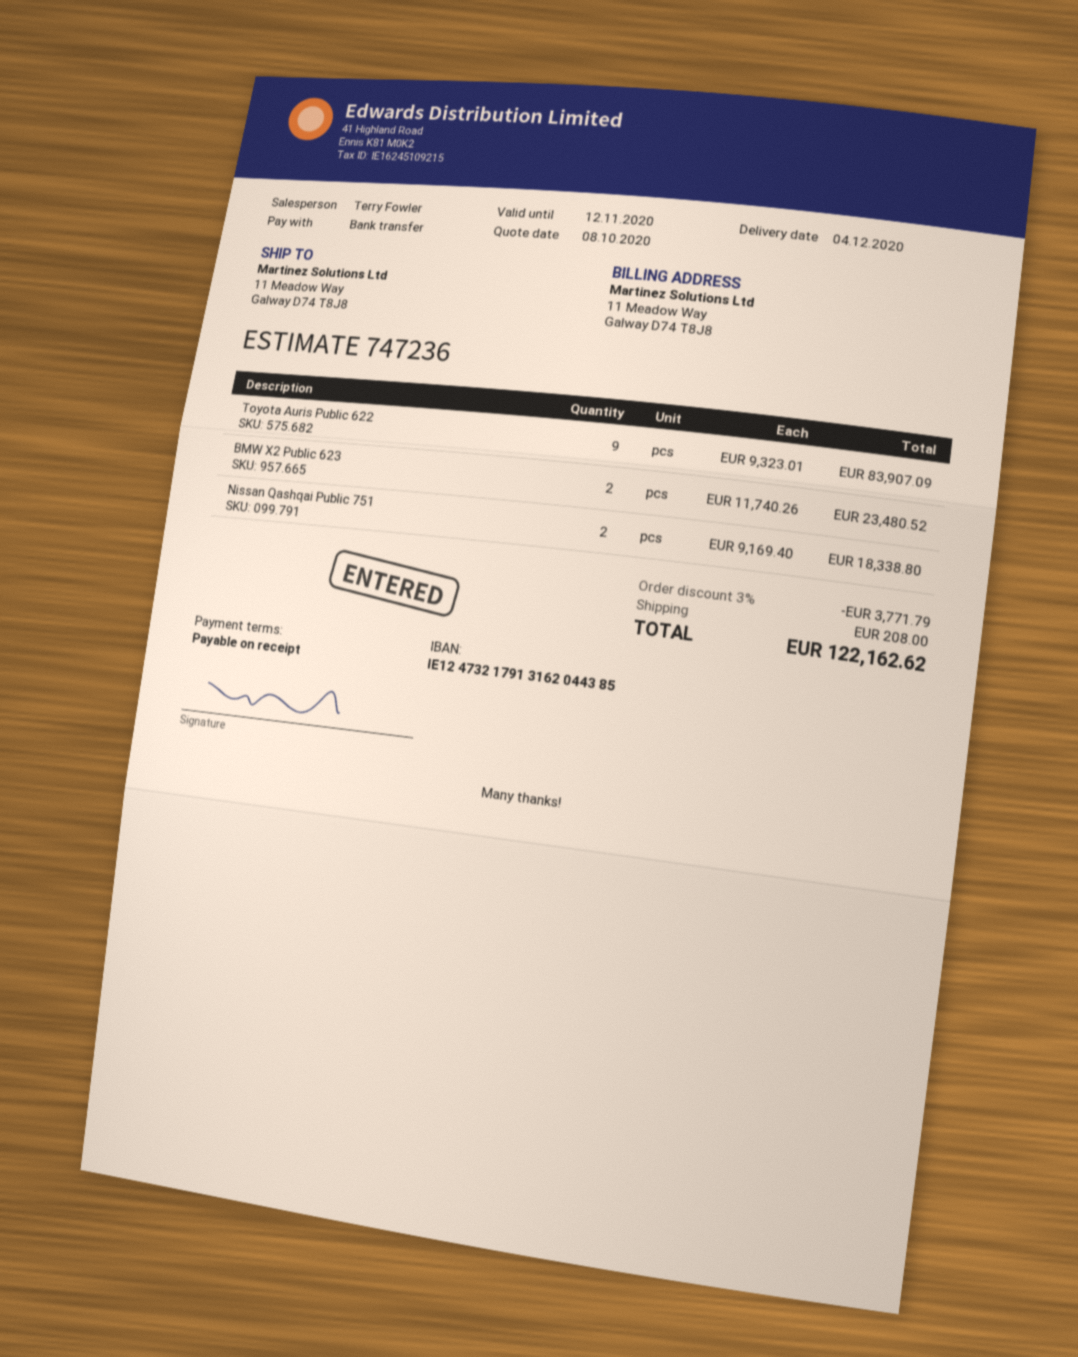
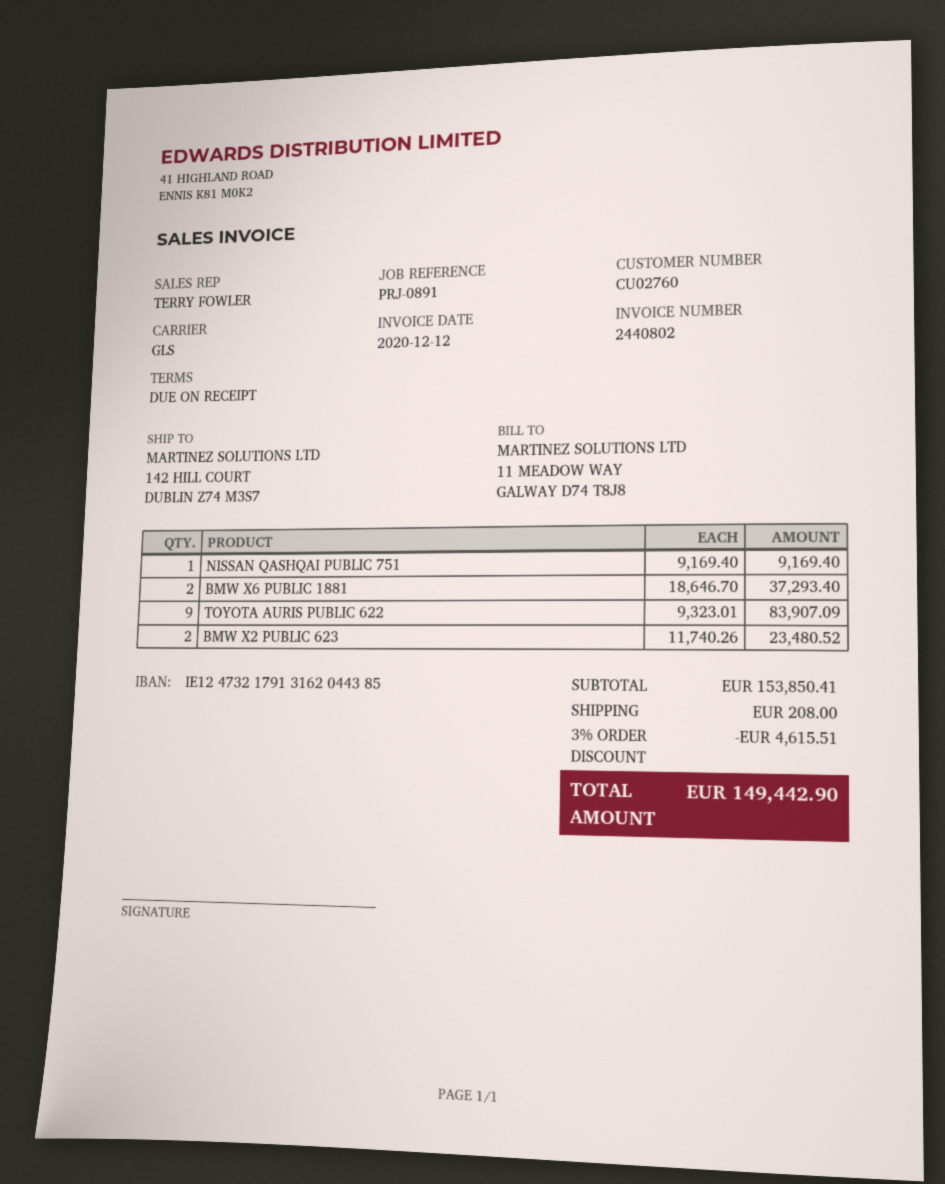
ship to: 11 Meadow Way, Galway D74 T8J8 -> 142 HILL COURT, DUBLIN Z74 M3S7
Nissan Qashqai Public 751: 2 x 9169.40 = 18338.80 -> 1 x 9169.40 = 9169.40
BMW X6 PUBLIC 1881: none -> 2 x 18646.70 = 37293.40
discount: 3% = 3771.79 -> 3% = 4615.51
total: 122162.62 -> 149442.90

